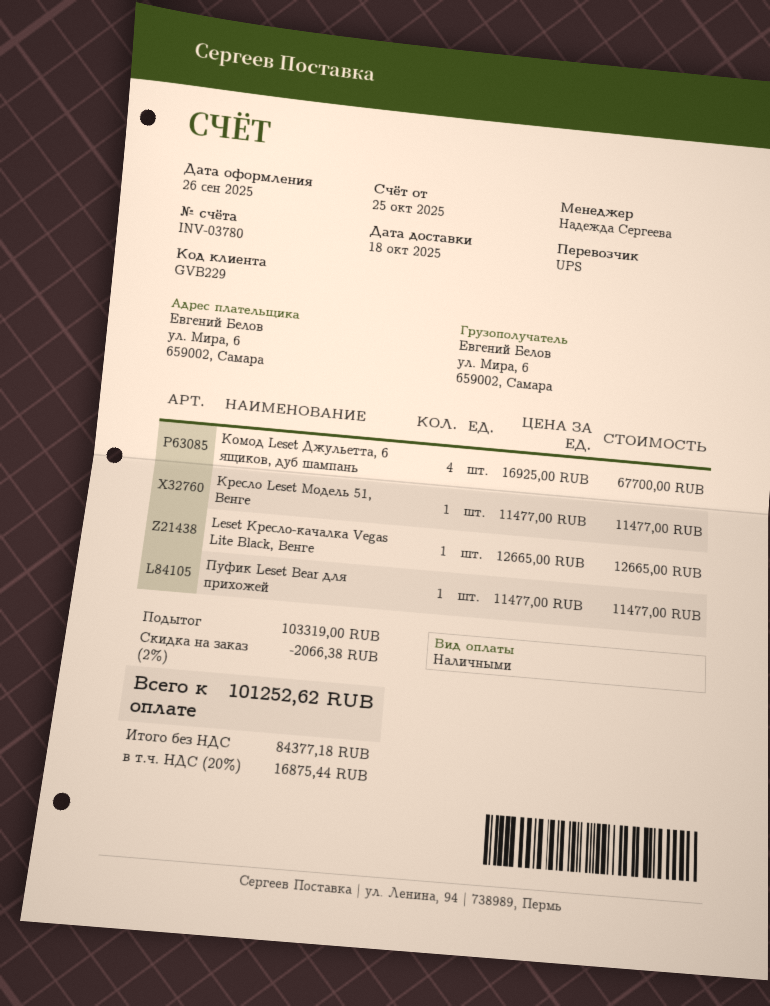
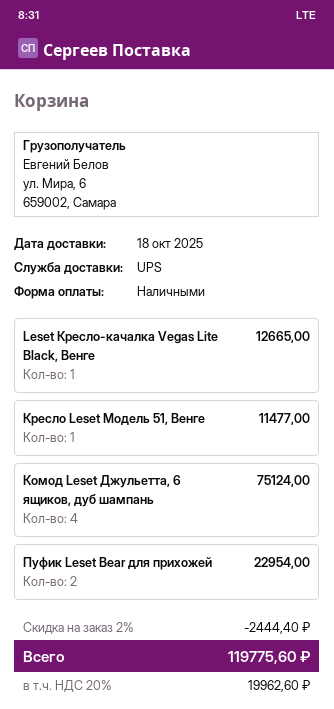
Комод Leset Джульетта, 6 ящиков, дуб шампань: 4 for 67700.00 -> 4 for 75124.00
Пуфик Leset Bear для прихожей: 1 for 11477.00 -> 2 for 22954.00
discount: 2% = 2066.38 -> 2% = 2444.40
tax: 20% = 16875.44 -> 20% = 19962.60
total: 101252.62 -> 119775.60

